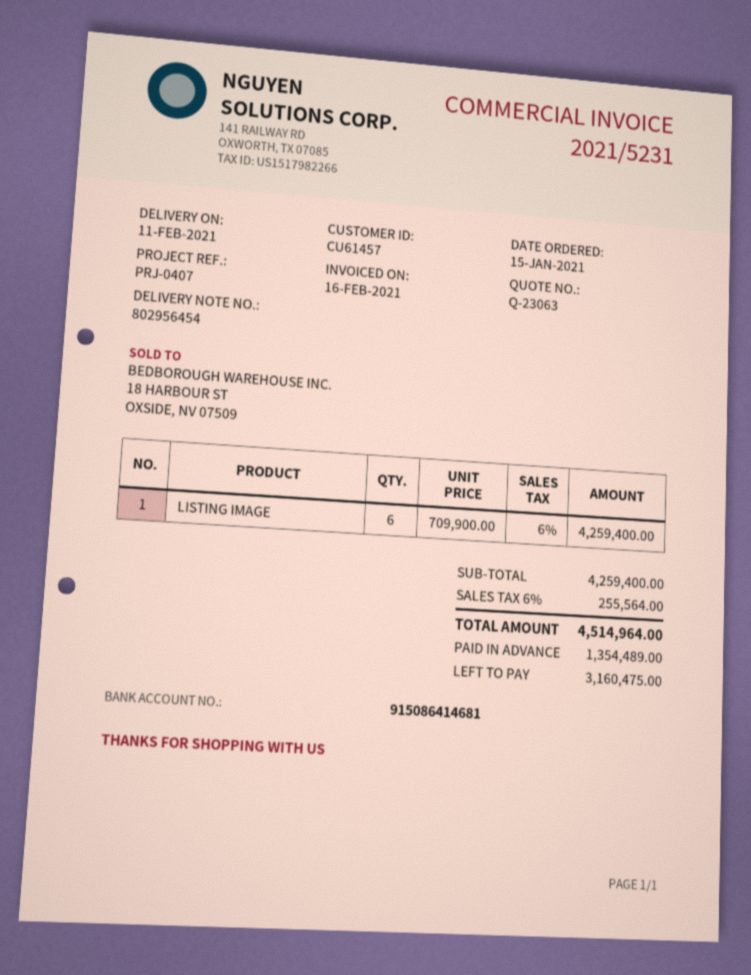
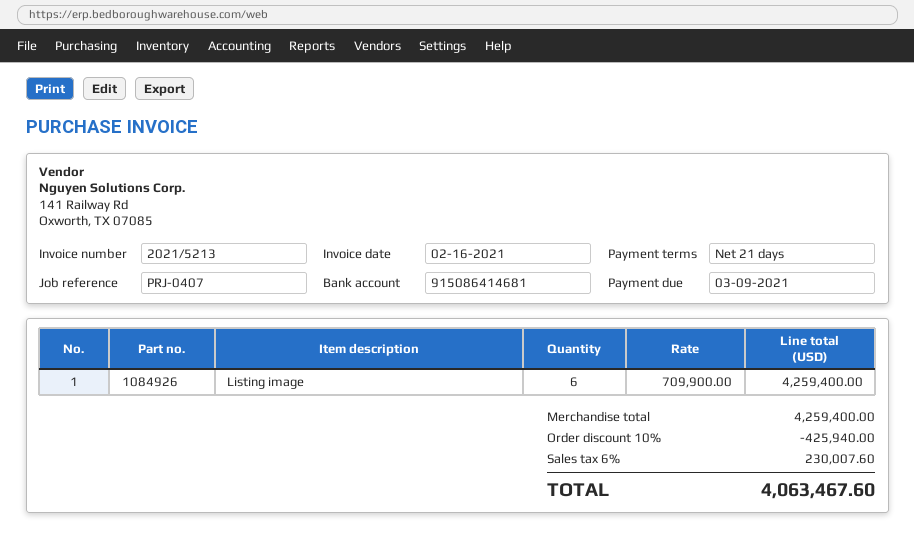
invoice number: 2021/5231 -> 2021/5213
discount: none -> 10% = 425940.00
tax: 6% = 255564.00 -> 6% = 230007.60
total: 4514964.00 -> 4063467.60

